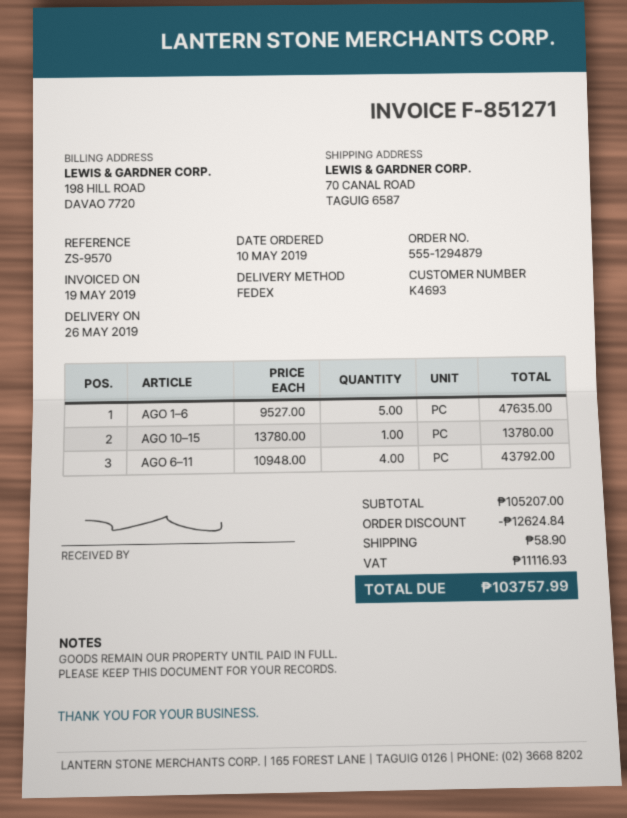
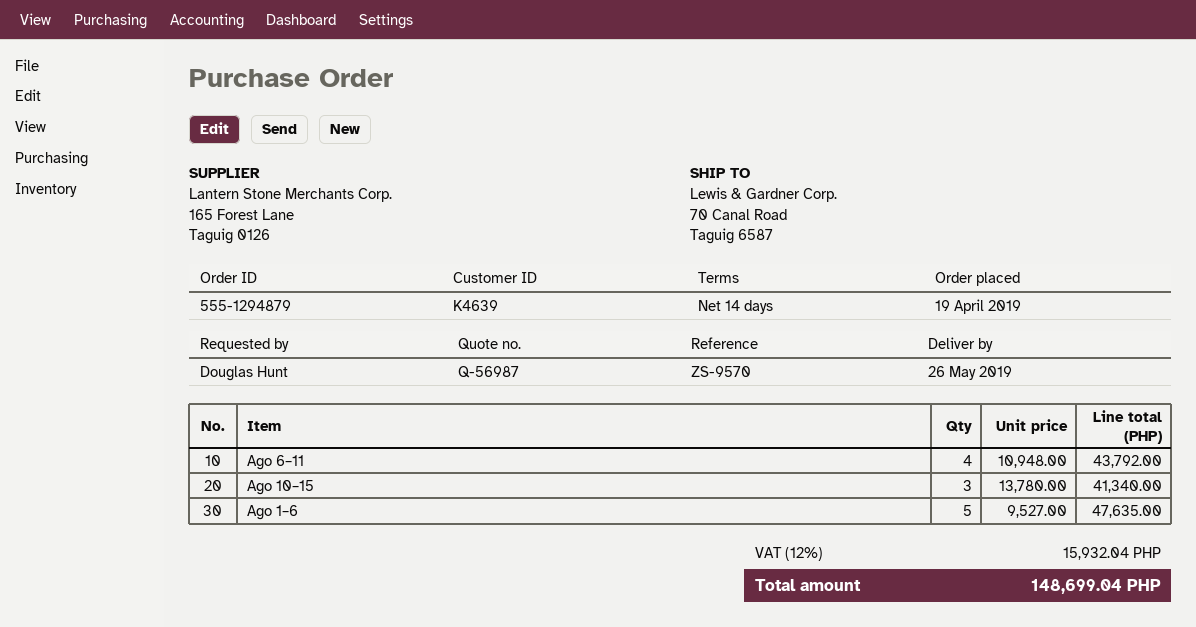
order date: 2019-05-10 -> 2019-04-19
customer number: K4693 -> K4639
AGO 10–15: 1 x 13780.00 = 13780.00 -> 3 x 13780.00 = 41340.00
discount: 12624.84 -> none
shipping: 58.90 -> none
tax: 11116.93 -> 15932.04
total: 103757.99 -> 148699.04

